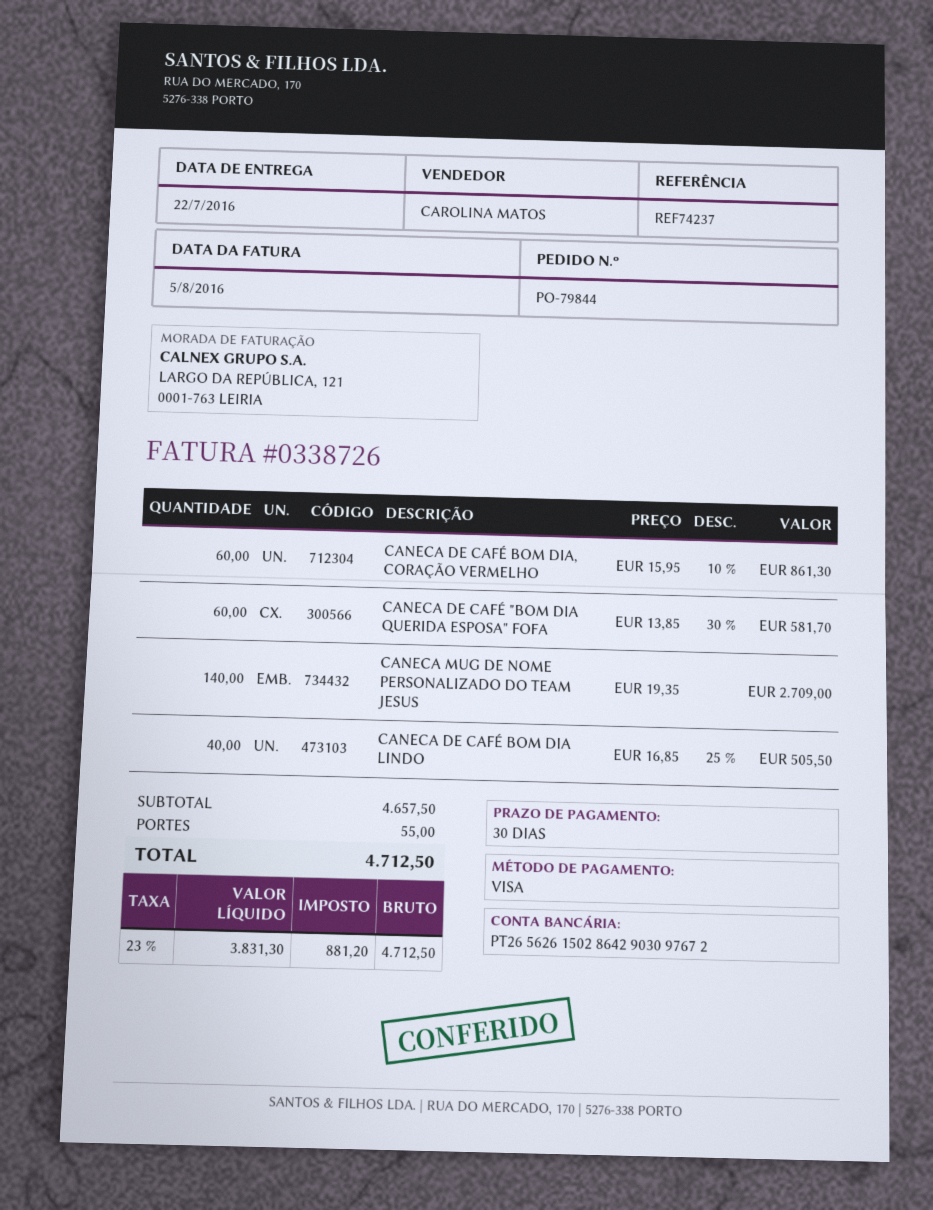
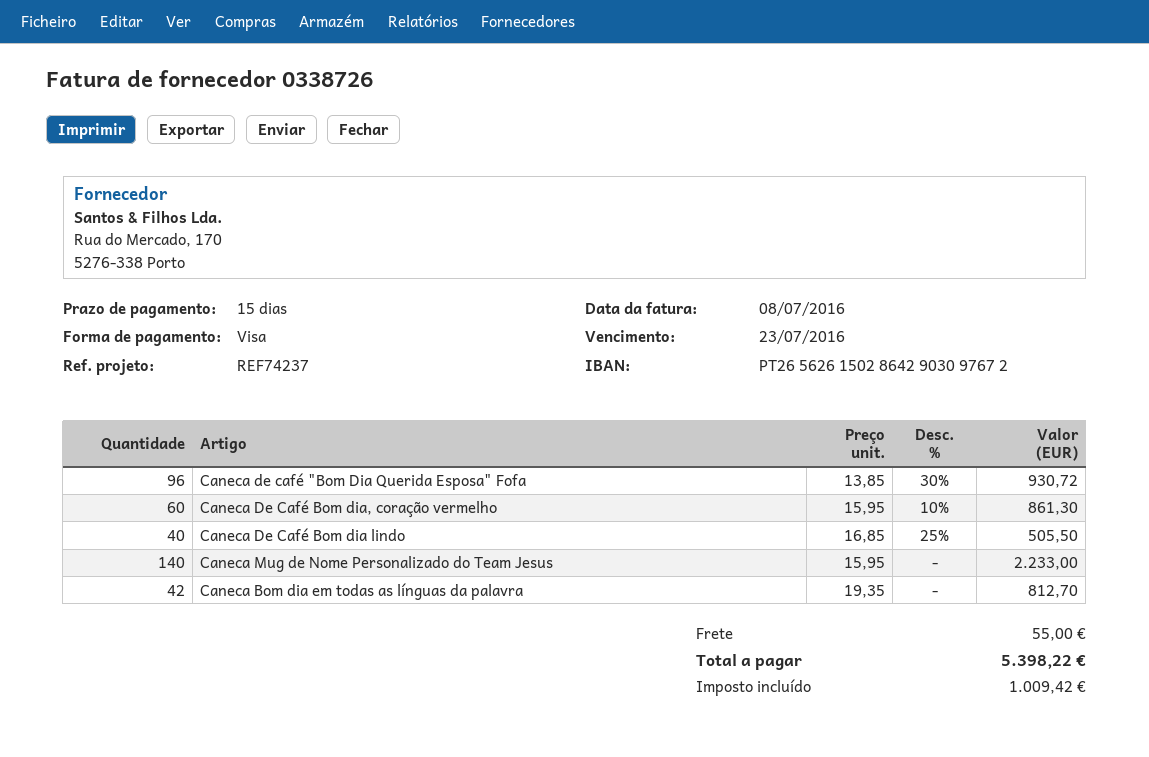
invoice date: 2016-08-05 -> 2016-07-08
payment terms: 30 days -> 15 days
CANECA DE CAFÉ "BOM DIA QUERIDA ESPOSA" FOFA: 60 x 13.85 - 30% = 581.70 -> 96 x 13.85 - 30% = 930.72
CANECA MUG DE NOME PERSONALIZADO DO TEAM JESUS: 140 x 19.35 = 2709.00 -> 140 x 15.95 = 2233.00
Caneca Bom dia em todas as línguas da palavra: none -> 42 x 19.35 = 812.70
tax: 881.20 -> 1009.42
total: 4712.50 -> 5398.22

